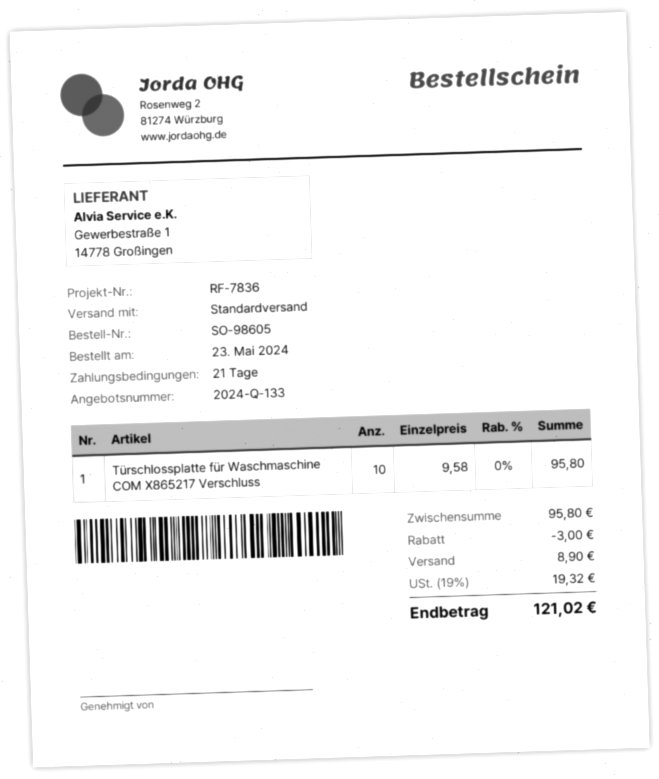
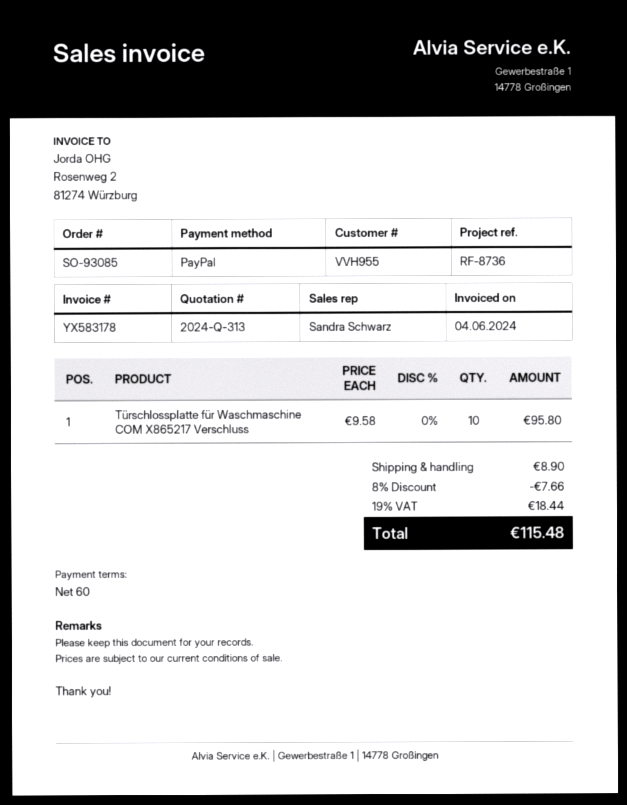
quote number: 2024-Q-133 -> 2024-Q-313
order number: SO-98605 -> SO-93085
payment terms: 21 days -> 60 days
reference: RF-7836 -> RF-8736
discount: 3.00 -> 7.66
tax: 19% = 19.32 -> 19% = 18.44
total: 121.02 -> 115.48

